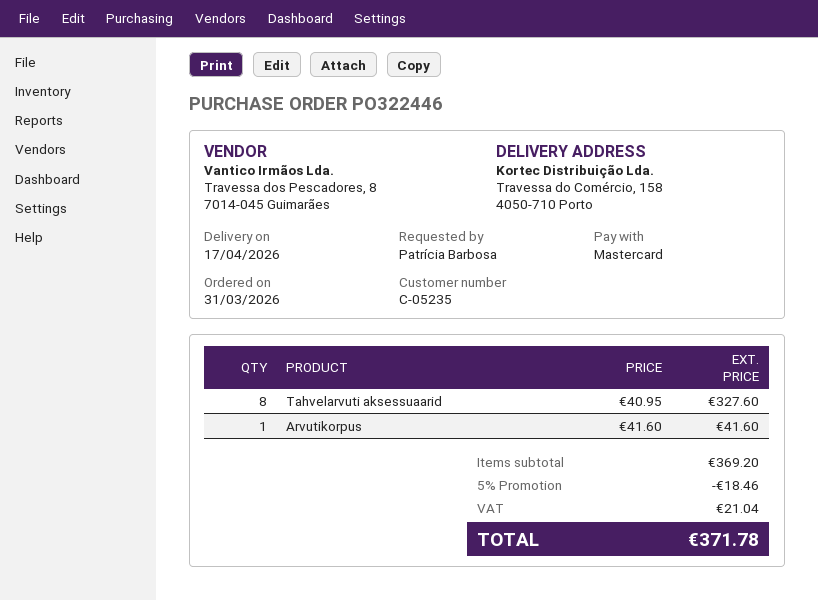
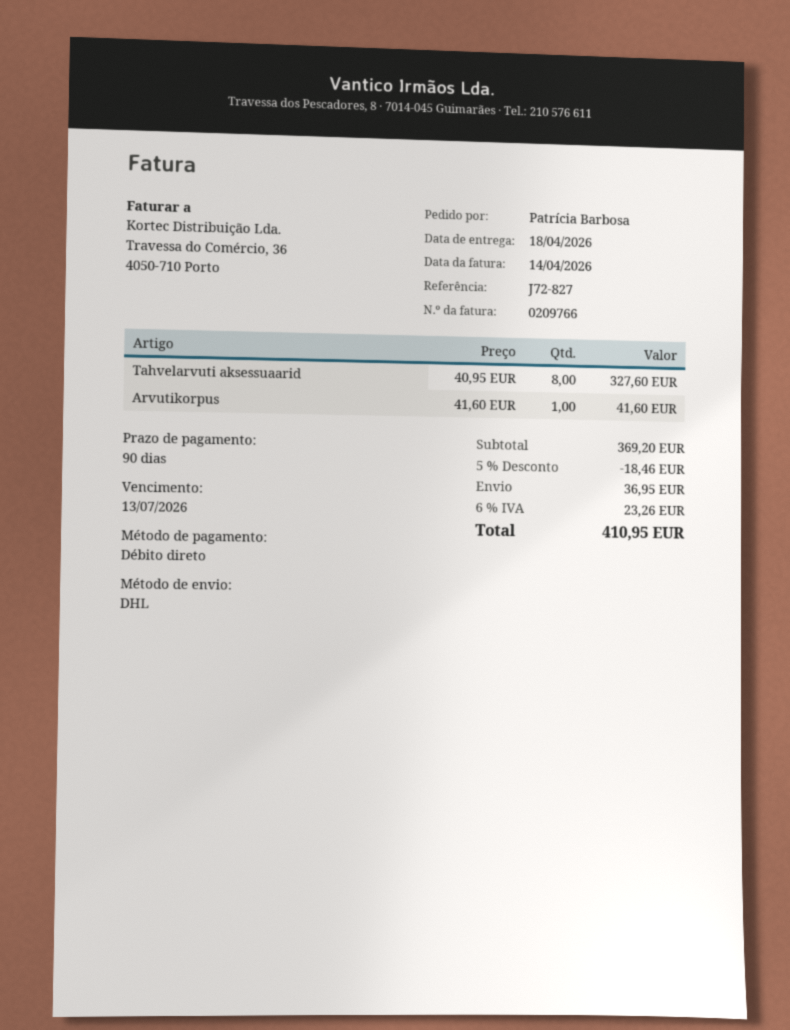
delivery date: 2026-04-17 -> 2026-04-18
payment method: Mastercard -> direct debit
shipping: none -> 36.95
tax: 21.04 -> 23.26
total: 371.78 -> 410.95

